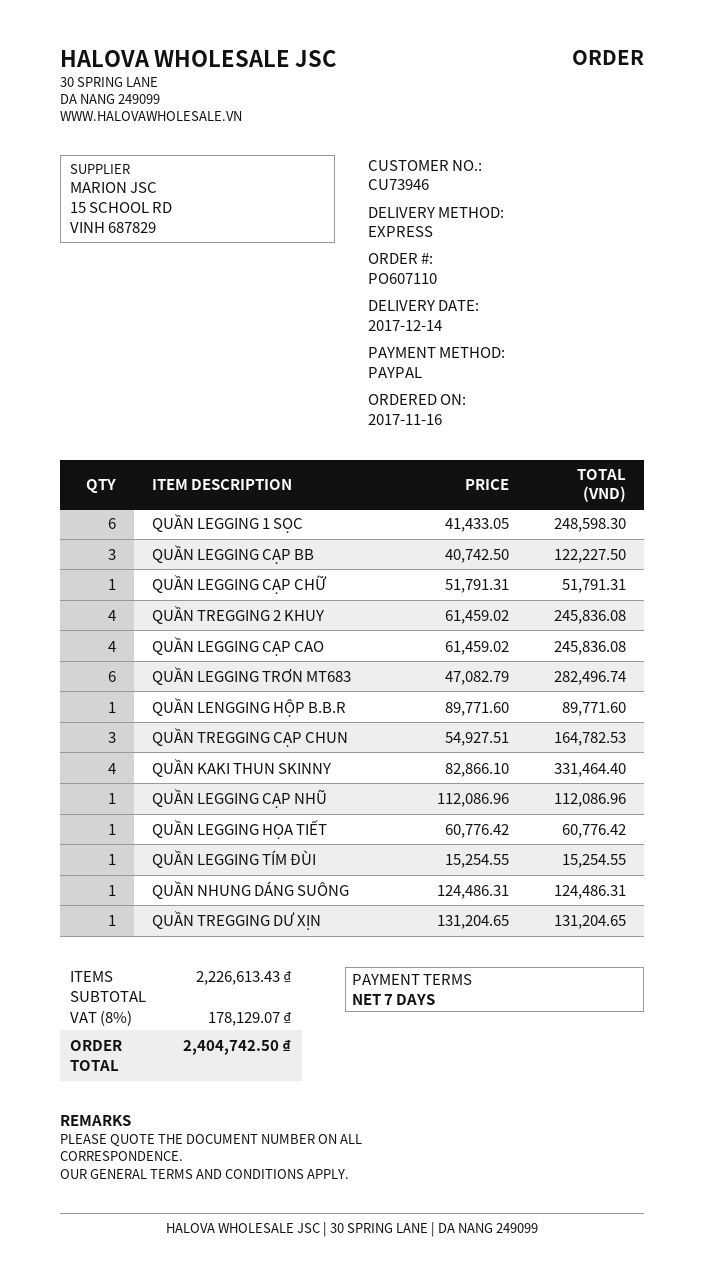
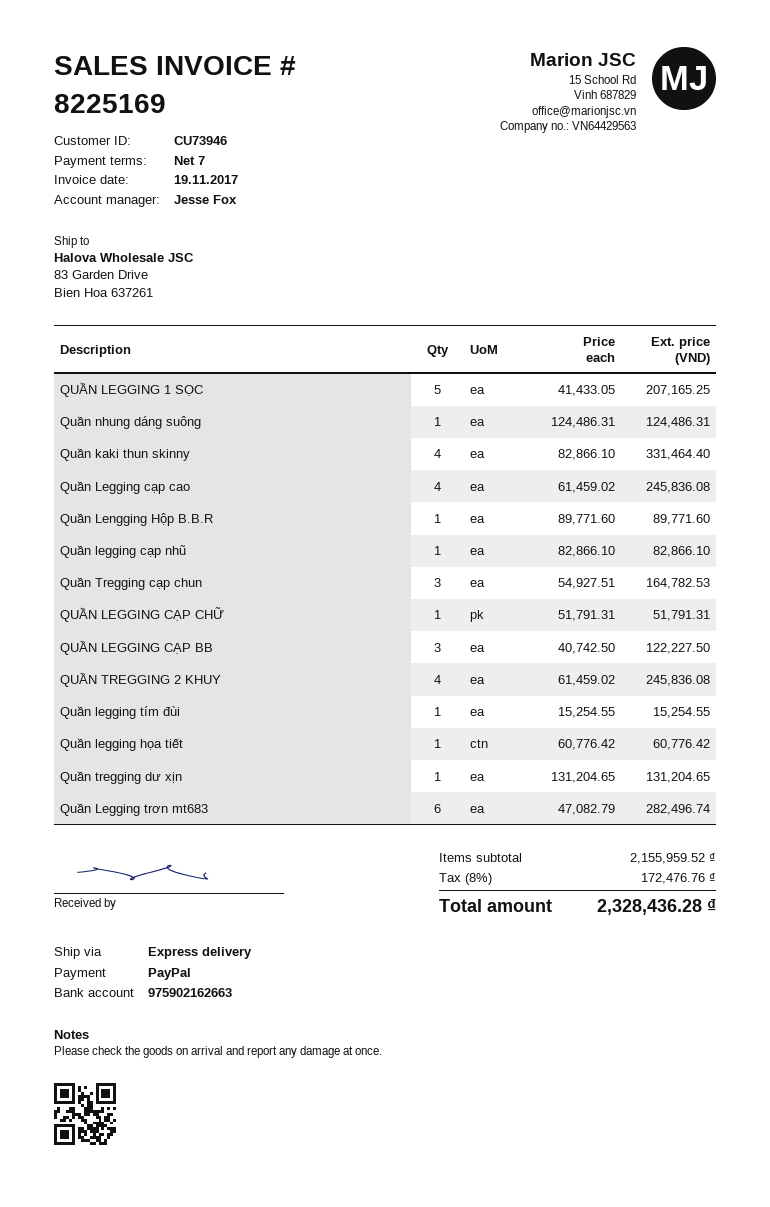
QUẦN LEGGING 1 SỌC: 6 x 41433.05 = 248598.30 -> 5 x 41433.05 = 207165.25
QUẦN LEGGING CẠP NHŨ: 1 x 112086.96 = 112086.96 -> 1 x 82866.10 = 82866.10
subtotal: 2226613.43 -> 2155959.52
tax: 8% = 178129.07 -> 8% = 172476.76
total: 2404742.50 -> 2328436.28

